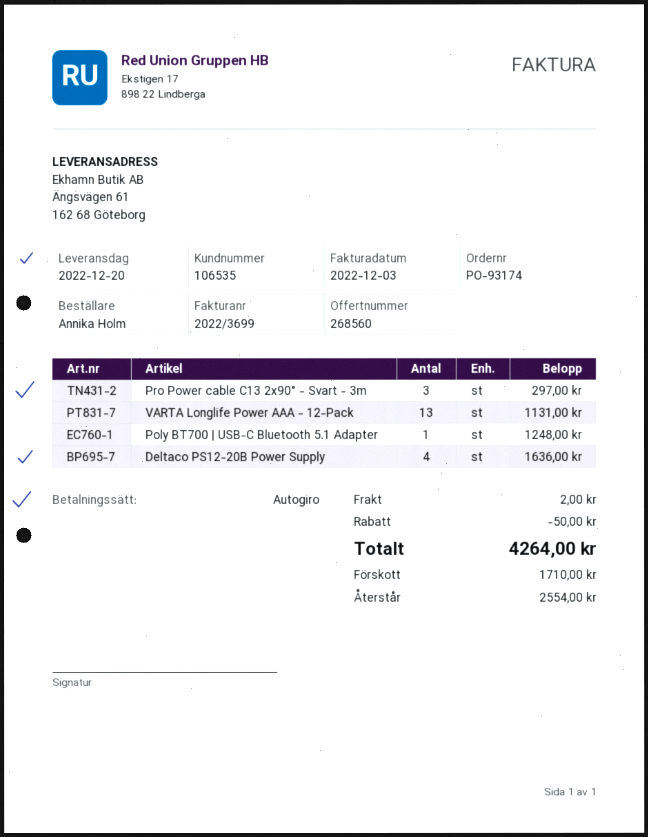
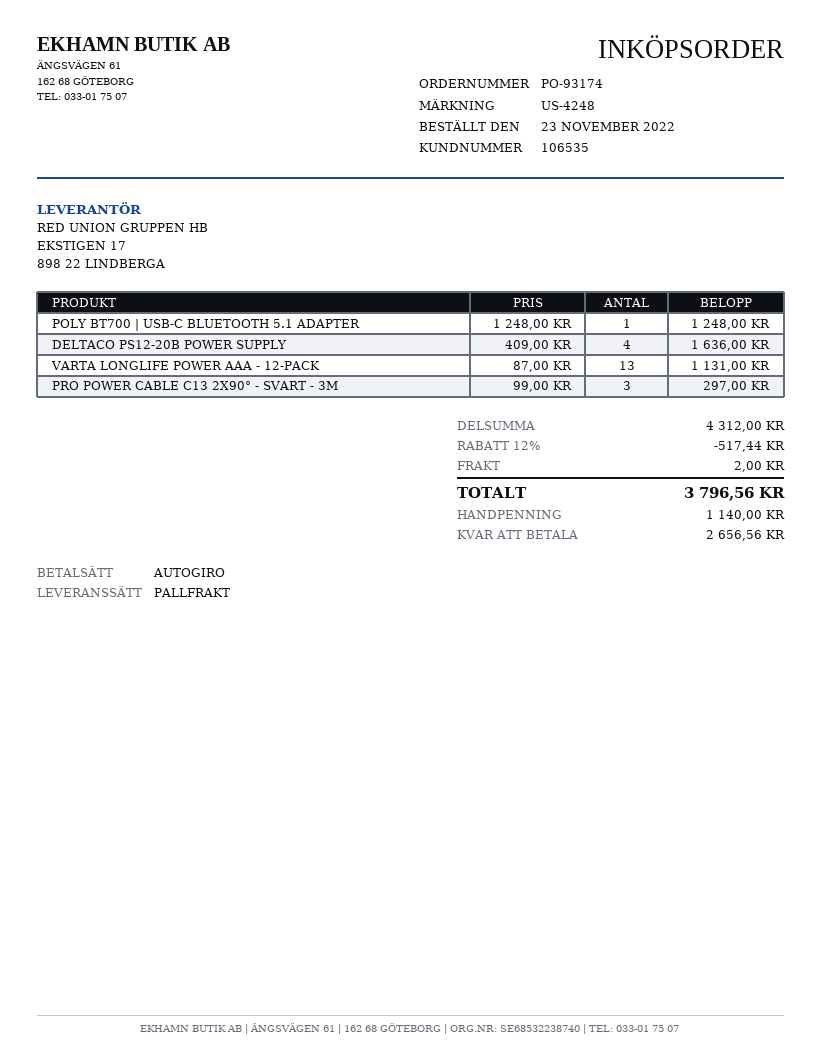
discount: 50.00 -> 517.44
total: 4264.00 -> 3796.56
deposit: 1710.00 -> 1140.00
balance: 2554.00 -> 2656.56

